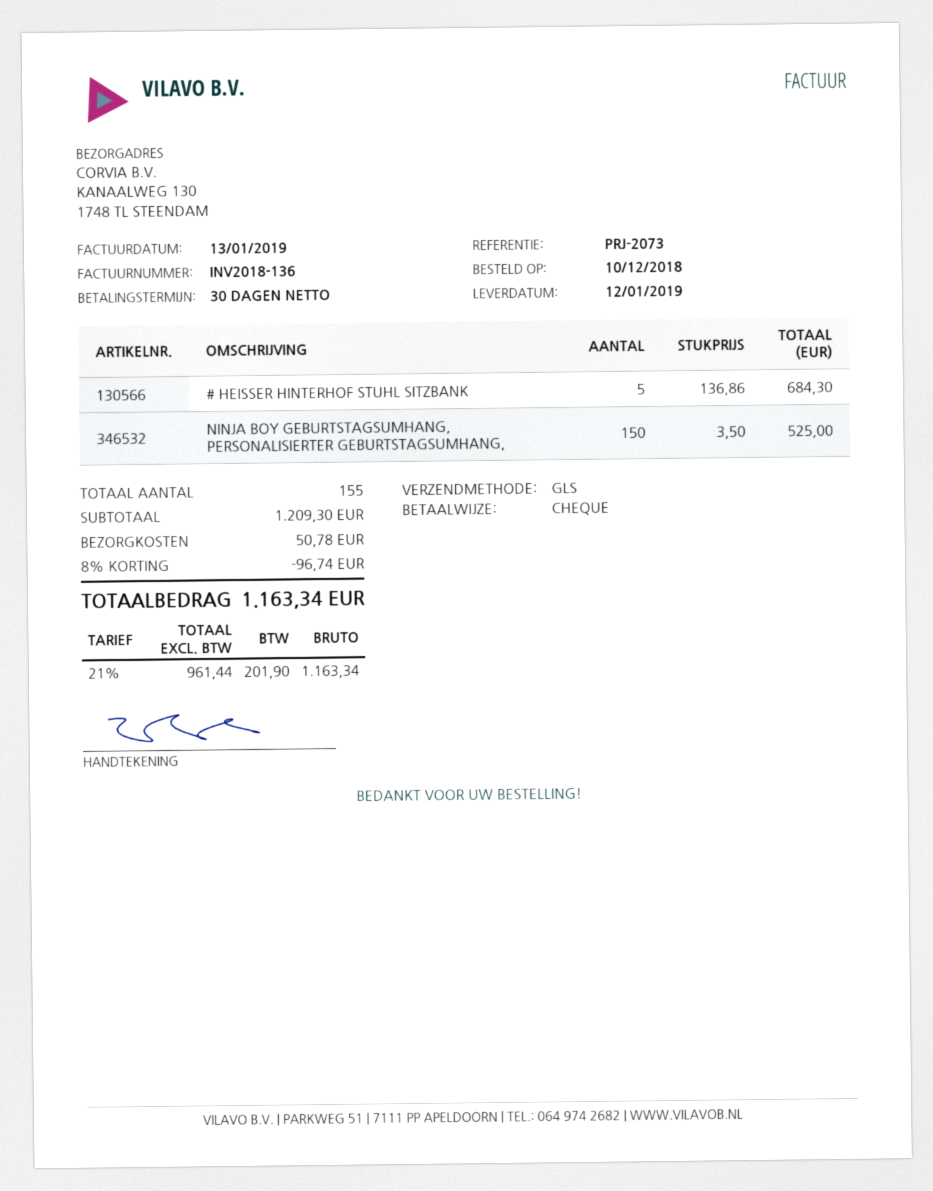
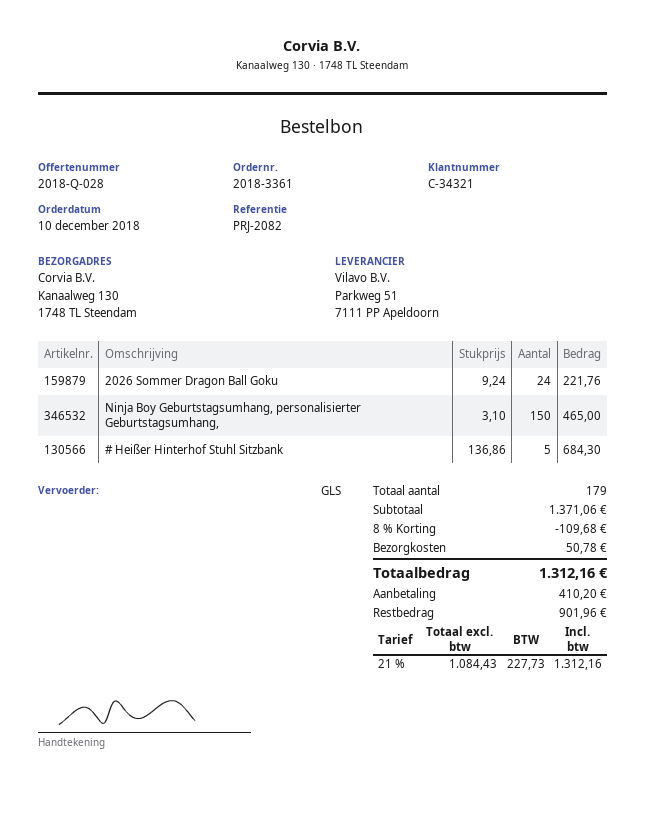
reference: PRJ-2073 -> PRJ-2082
NINJA BOY GEBURTSTAGSUMHANG, PERSONALISIERTER GEBURTSTAGSUMHANG,: 150 x 3.50 = 525.00 -> 150 x 3.10 = 465.00
2026 Sommer Dragon Ball Goku: none -> 24 x 9.24 = 221.76
total quantity: 155 -> 179
subtotal: 1209.30 -> 1371.06
discount: 8% = 96.74 -> 8% = 109.68
net: 961.44 -> 1084.43
tax: 21% = 201.90 -> 21% = 227.73
total: 1163.34 -> 1312.16

